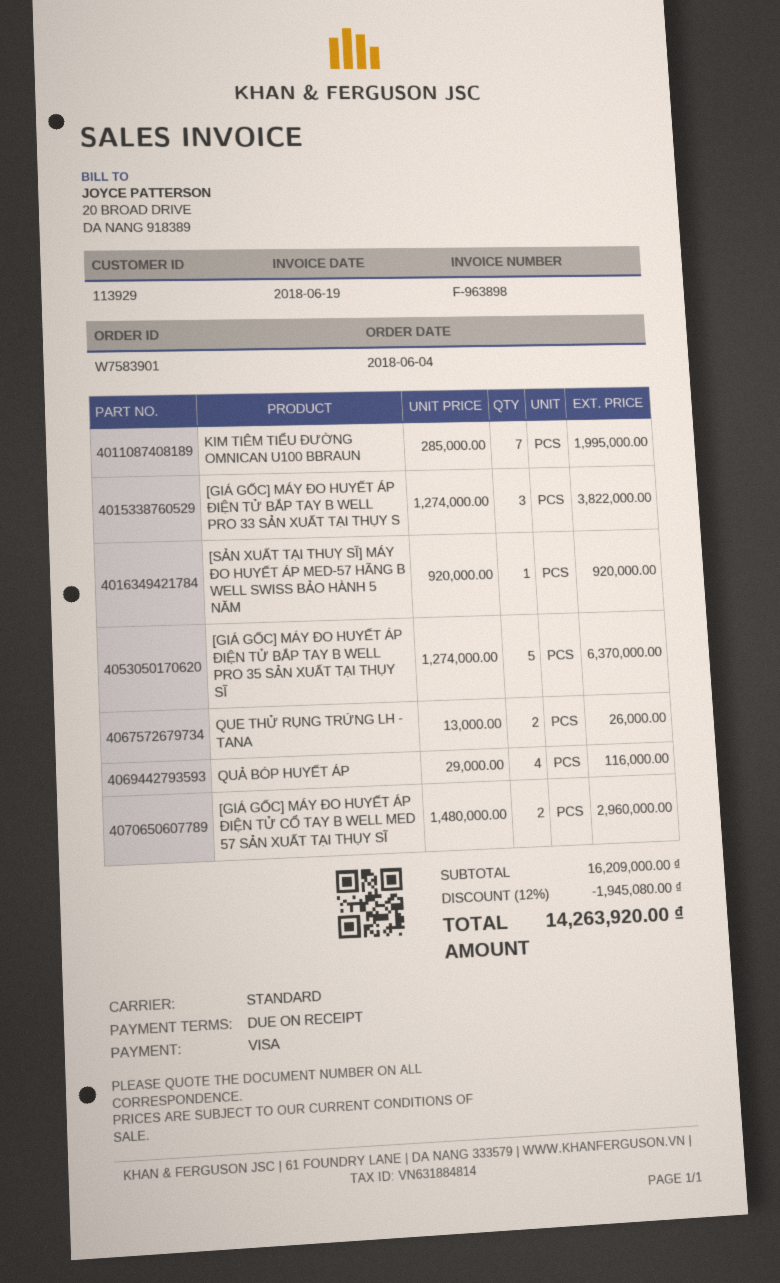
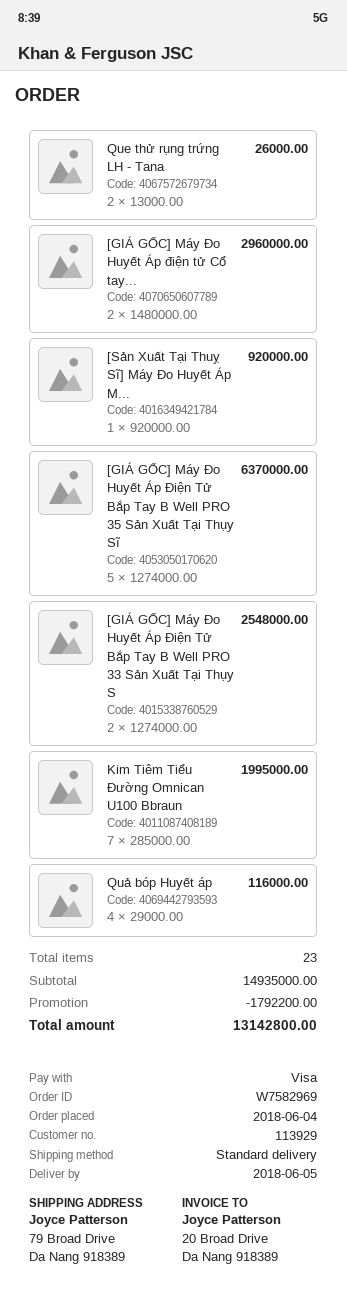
order number: W7583901 -> W7582969
[GIÁ GỐC] MÁY ĐO HUYẾT ÁP ĐIỆN TỬ BẮP TAY B WELL PRO 33 SẢN XUẤT TẠI THỤY S: 3 x 1274000.00 = 3822000.00 -> 2 x 1274000.00 = 2548000.00
subtotal: 16209000.00 -> 14935000.00
discount: 1945080.00 -> 1792200.00
total: 14263920.00 -> 13142800.00

